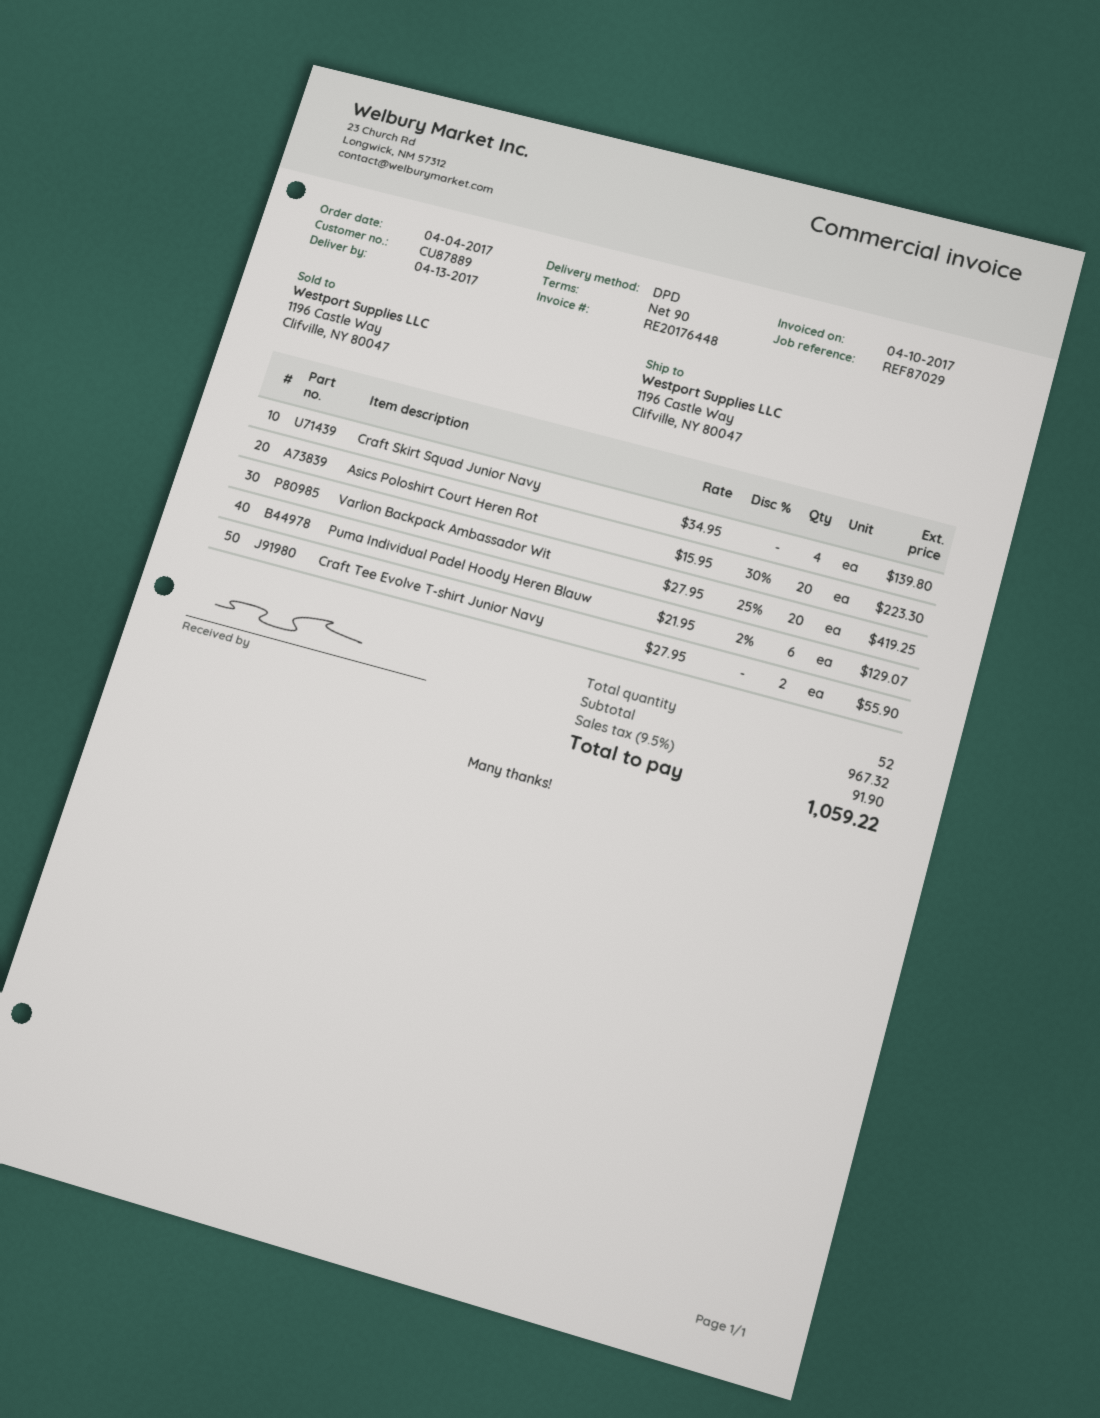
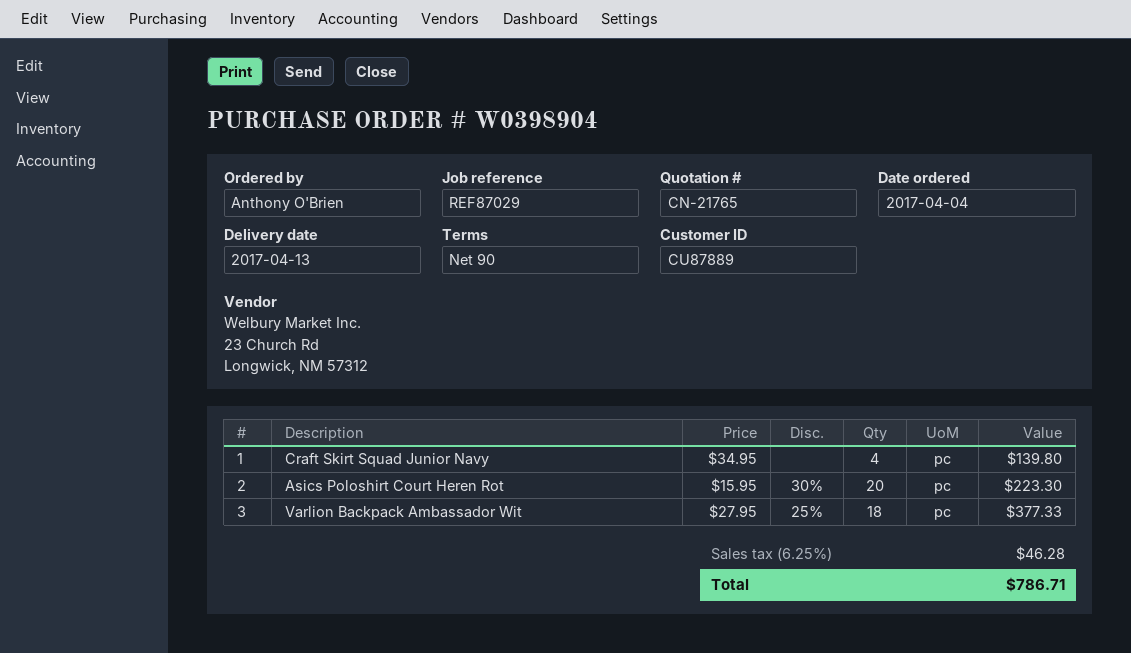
Varlion Backpack Ambassador Wit: 20 x 27.95 - 25% = 419.25 -> 18 x 27.95 - 25% = 377.33
Puma Individual Padel Hoody Heren Blauw: 6 x 21.95 - 2% = 129.07 -> none
Craft Tee Evolve T-shirt Junior Navy: 2 x 27.95 = 55.90 -> none
tax: 9.5% = 91.90 -> 6.25% = 46.28
total: 1059.22 -> 786.71

